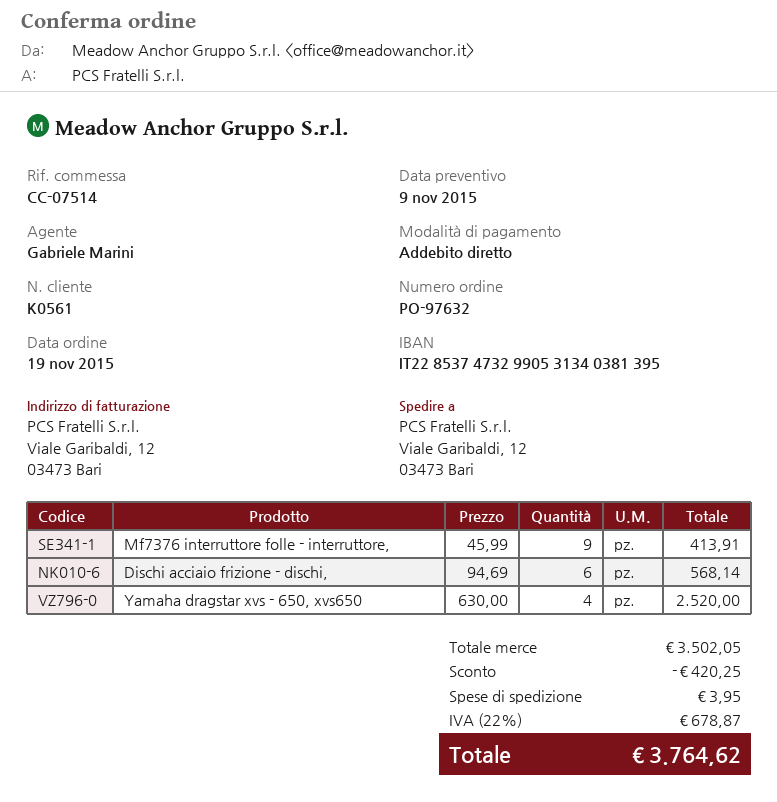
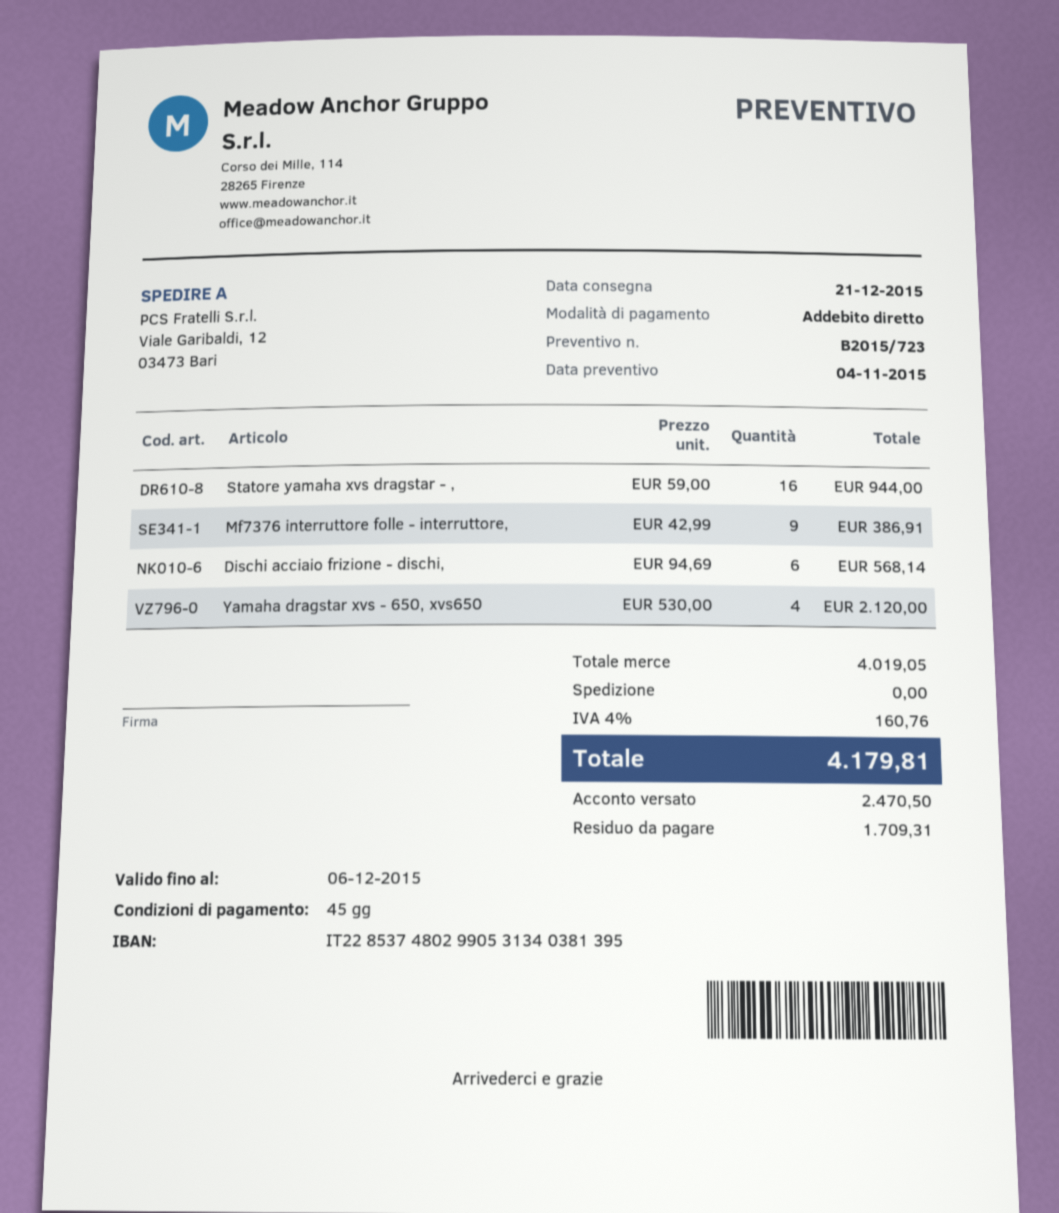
quote date: 2015-11-09 -> 2015-11-04
bank account: IT2285374732990531340381395 -> IT2285374802990531340381395
Mf7376 interruttore folle - interruttore,: 9 x 45.99 = 413.91 -> 9 x 42.99 = 386.91
Yamaha dragstar xvs - 650, xvs650: 4 x 630.00 = 2520.00 -> 4 x 530.00 = 2120.00
Statore yamaha xvs dragstar - ,: none -> 16 x 59.00 = 944.00
subtotal: 3502.05 -> 4019.05
discount: 420.25 -> none
shipping: 3.95 -> 0.00
tax: 22% = 678.87 -> 4% = 160.76
total: 3764.62 -> 4179.81

